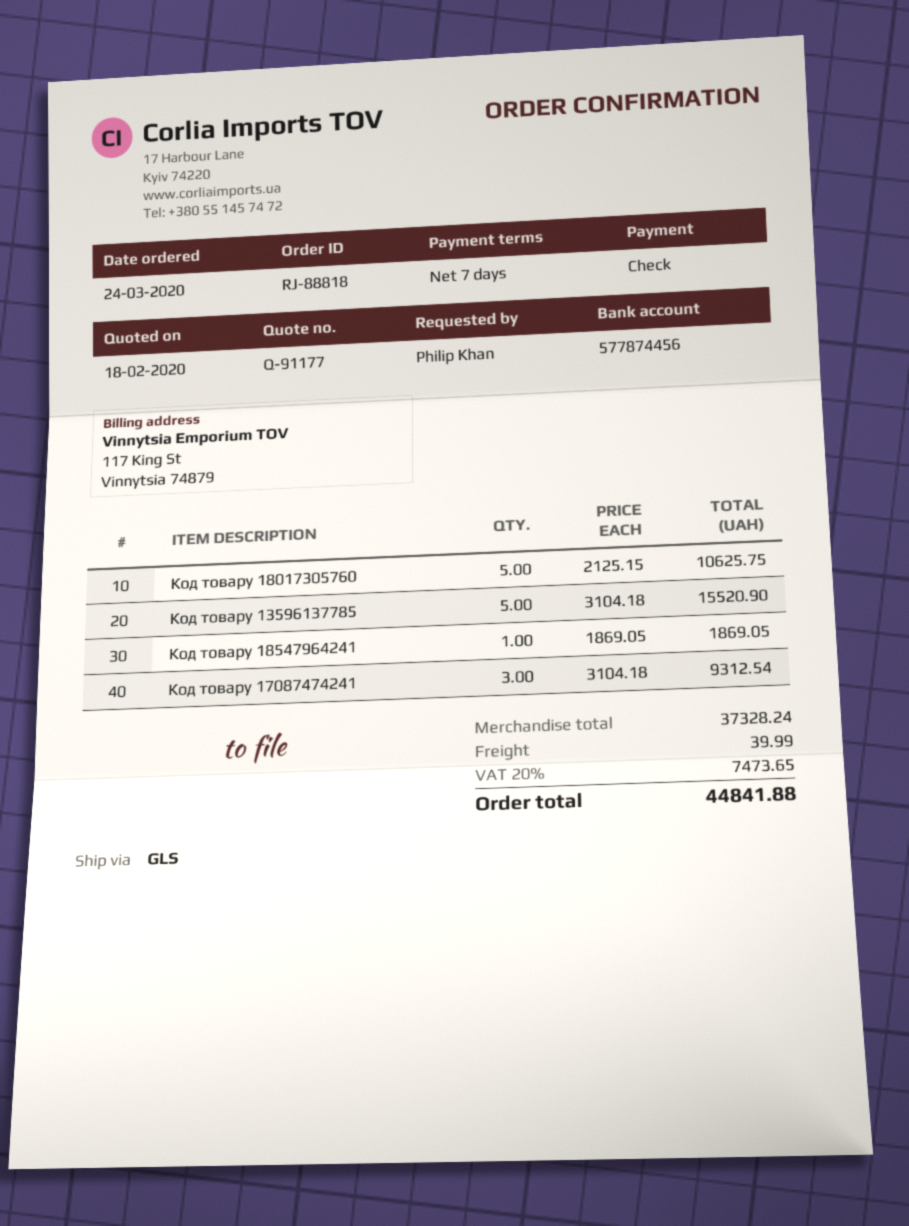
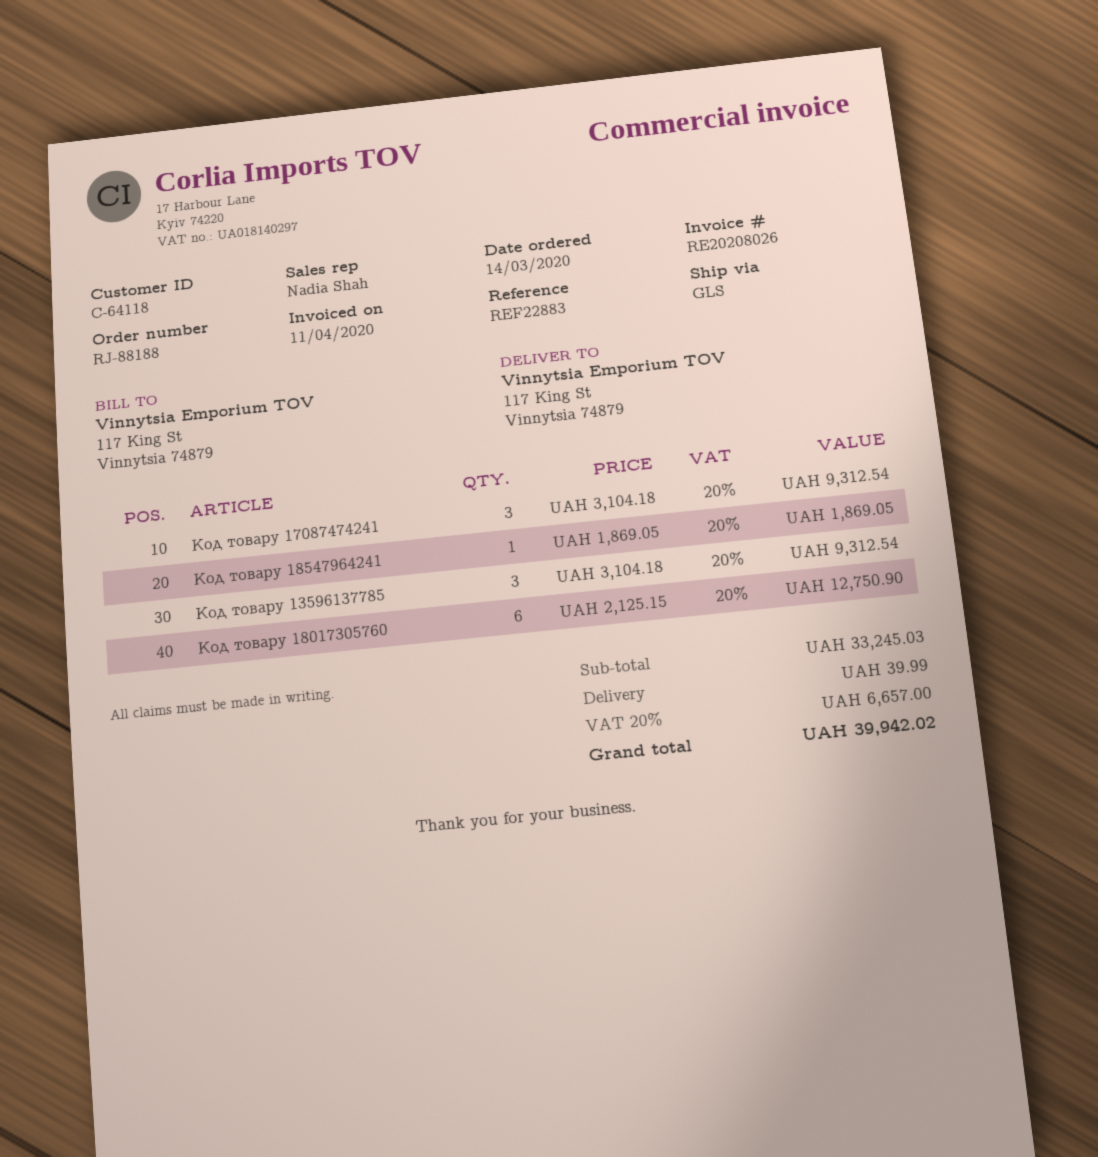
order number: RJ-88818 -> RJ-88188
order date: 2020-03-24 -> 2020-03-14
Код товару 18017305760: 5 x 2125.15 = 10625.75 -> 6 x 2125.15 = 12750.90
Код товару 13596137785: 5 x 3104.18 = 15520.90 -> 3 x 3104.18 = 9312.54
subtotal: 37328.24 -> 33245.03
tax: 20% = 7473.65 -> 20% = 6657.00
total: 44841.88 -> 39942.02

